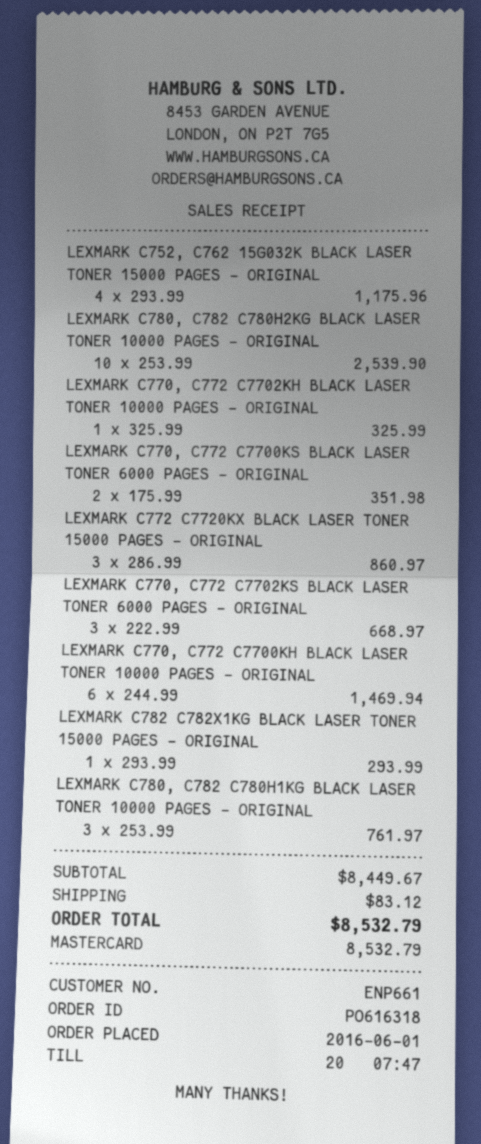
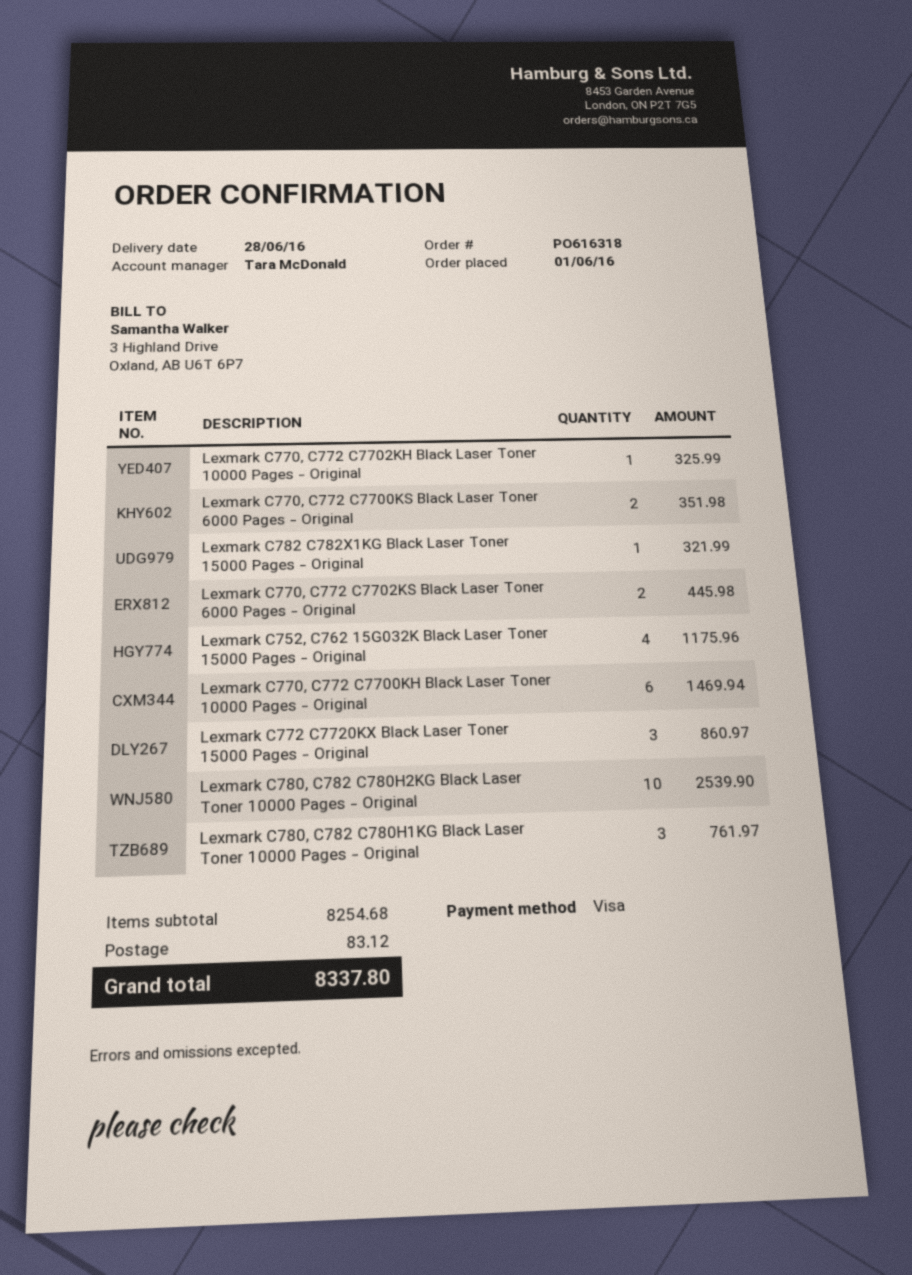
payment method: Mastercard -> Visa
LEXMARK C770, C772 C7702KS BLACK LASER TONER 6000 PAGES - ORIGINAL: 3 for 668.97 -> 2 for 445.98
LEXMARK C782 C782X1KG BLACK LASER TONER 15000 PAGES - ORIGINAL: 1 for 293.99 -> 1 for 321.99
subtotal: 8449.67 -> 8254.68
total: 8532.79 -> 8337.80

